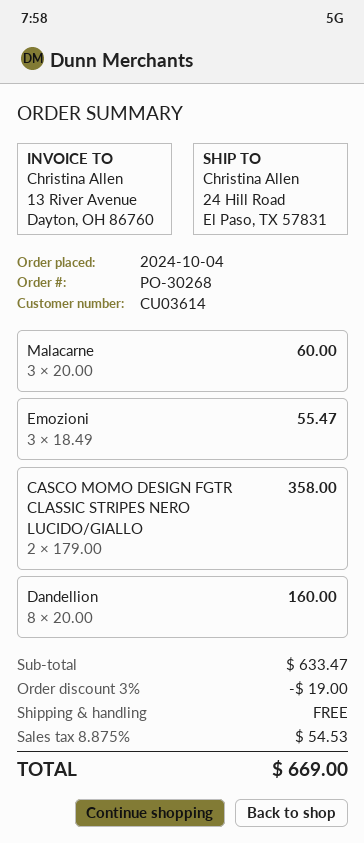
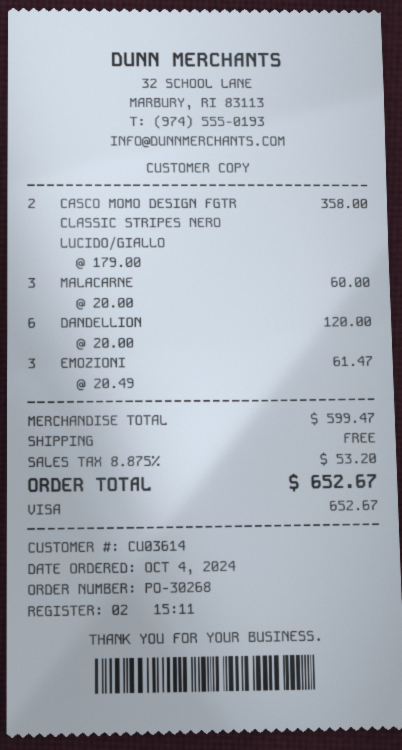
Emozioni: 3 x 18.49 = 55.47 -> 3 x 20.49 = 61.47
Dandellion: 8 x 20.00 = 160.00 -> 6 x 20.00 = 120.00
subtotal: 633.47 -> 599.47
discount: 3% = 19.00 -> none
tax: 8.875% = 54.53 -> 8.875% = 53.20
total: 669.00 -> 652.67

